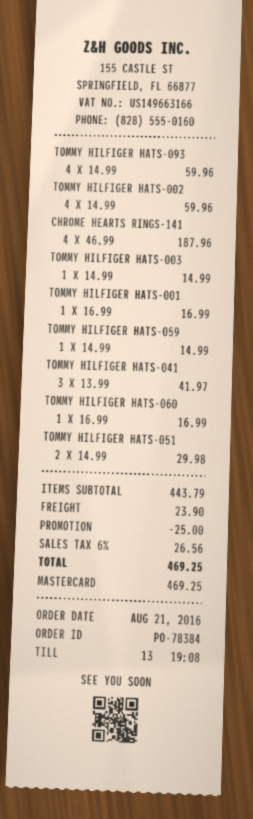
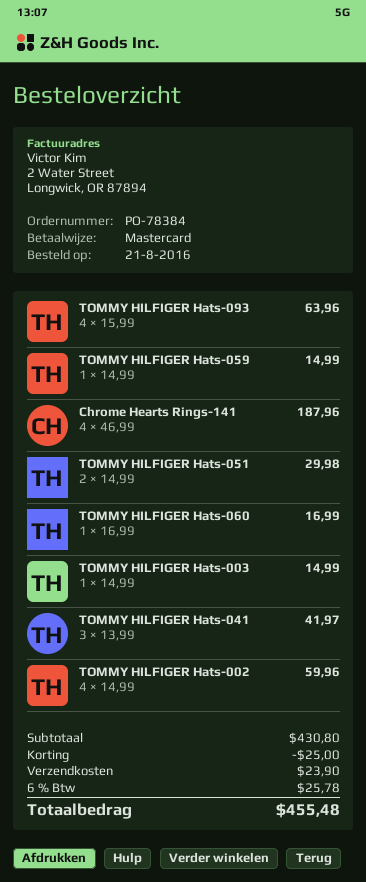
TOMMY HILFIGER HATS-093: 4 x 14.99 = 59.96 -> 4 x 15.99 = 63.96
TOMMY HILFIGER HATS-001: 1 x 16.99 = 16.99 -> none
subtotal: 443.79 -> 430.80
tax: 6% = 26.56 -> 6% = 25.78
total: 469.25 -> 455.48

